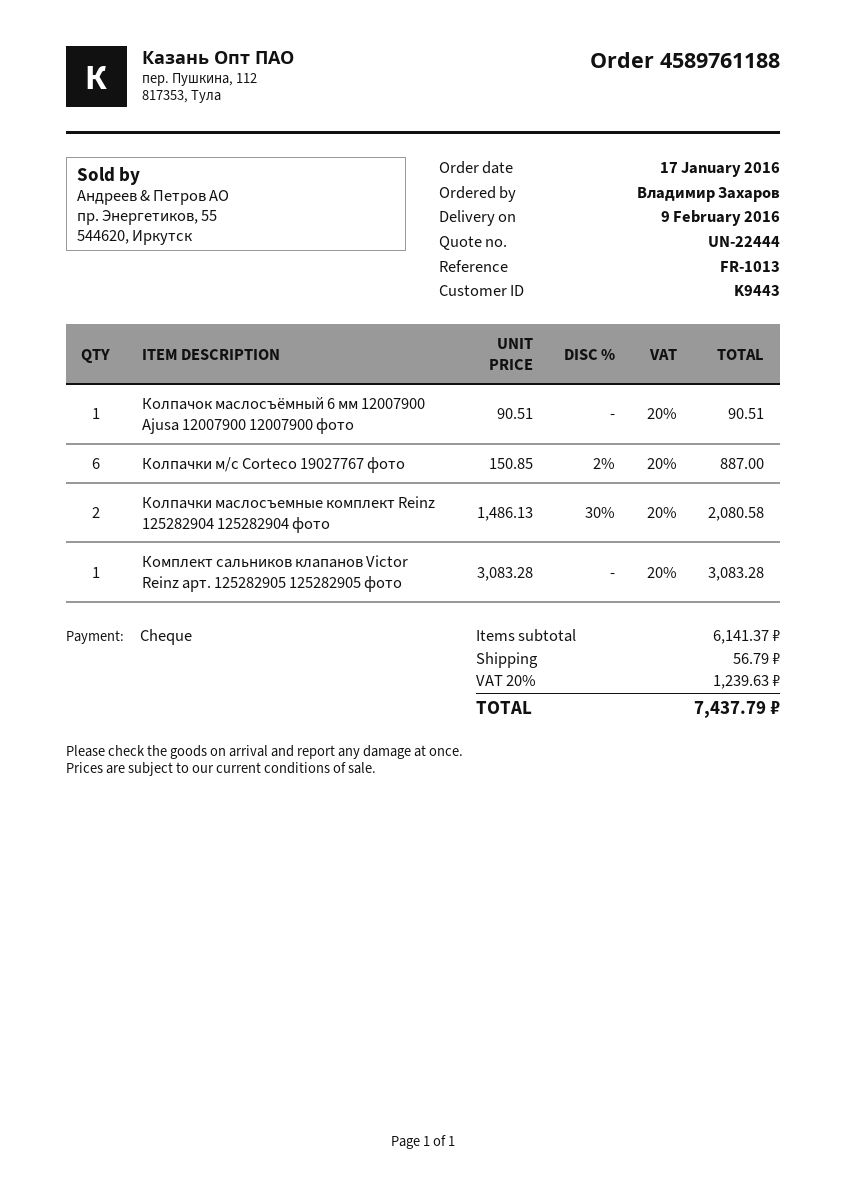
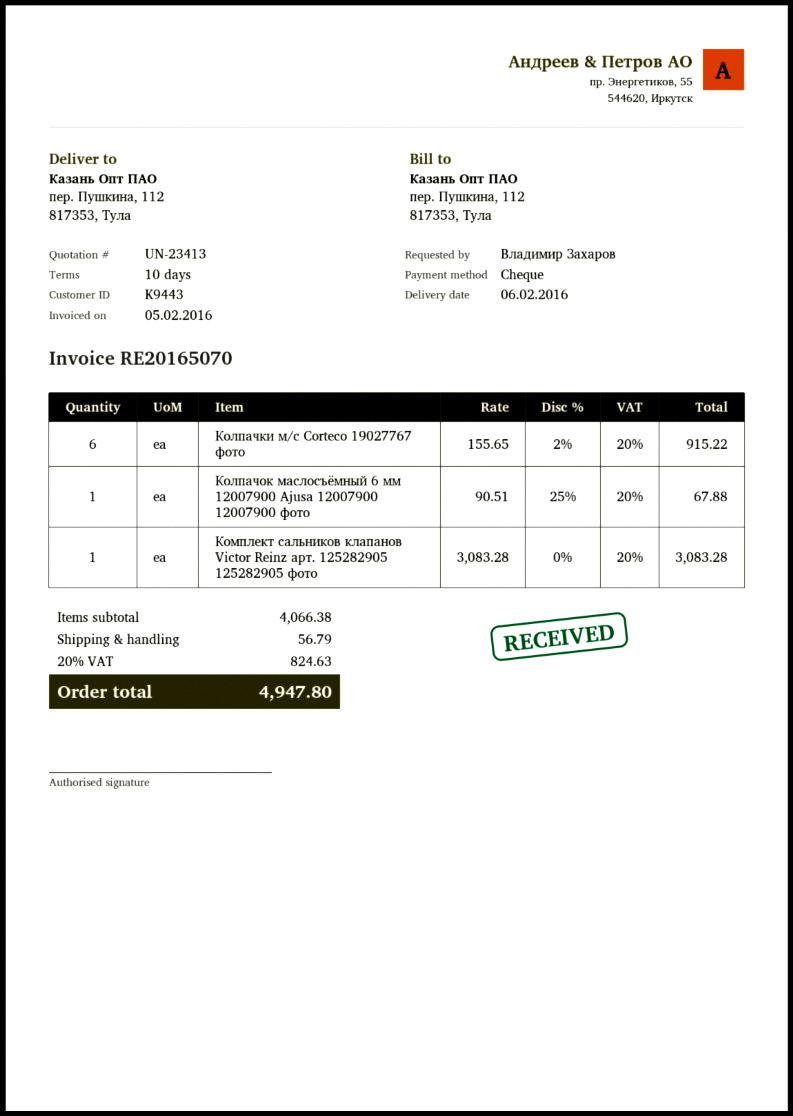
quote number: UN-22444 -> UN-23413
delivery date: 2016-02-09 -> 2016-02-06
Колпачок маслосъёмный 6 мм 12007900 Ajusa 12007900 12007900 фото: 1 x 90.51 = 90.51 -> 1 x 90.51 - 25% = 67.88
Колпачки м/с Corteco 19027767 фото: 6 x 150.85 - 2% = 887.00 -> 6 x 155.65 - 2% = 915.22
Колпачки маслосъемные комплект Reinz 125282904 125282904 фото: 2 x 1486.13 - 30% = 2080.58 -> none
subtotal: 6141.37 -> 4066.38
tax: 20% = 1239.63 -> 20% = 824.63
total: 7437.79 -> 4947.80

